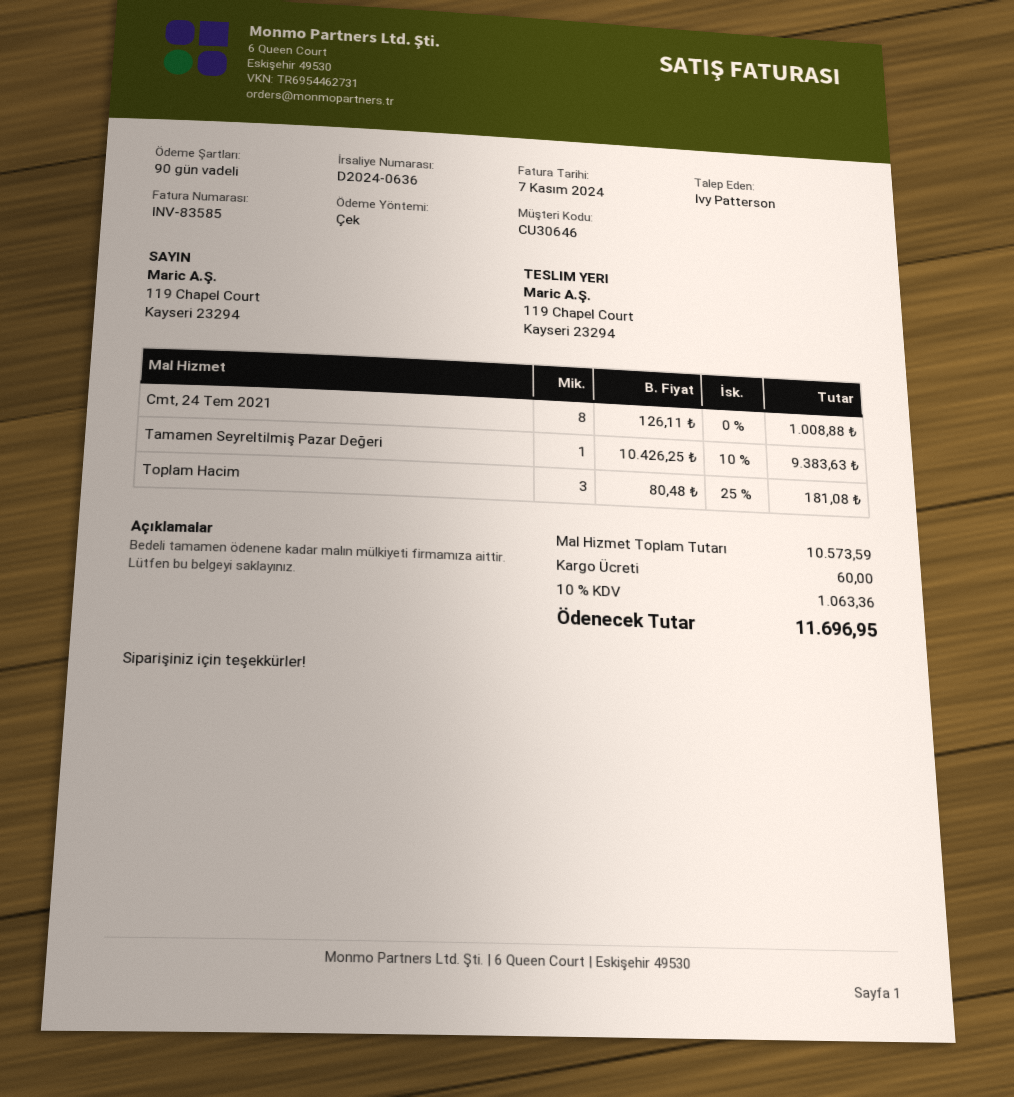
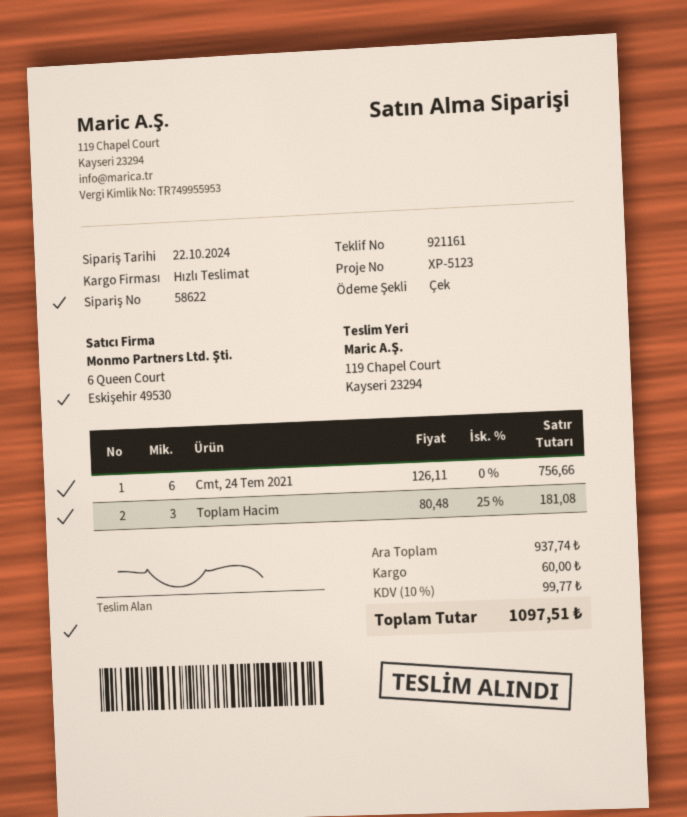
Cmt, 24 Tem 2021: 8 x 126.11 = 1008.88 -> 6 x 126.11 = 756.66
Tamamen Seyreltilmiş Pazar Değeri: 1 x 10426.25 - 10% = 9383.63 -> none
subtotal: 10573.59 -> 937.74
tax: 10% = 1063.36 -> 10% = 99.77
total: 11696.95 -> 1097.51

